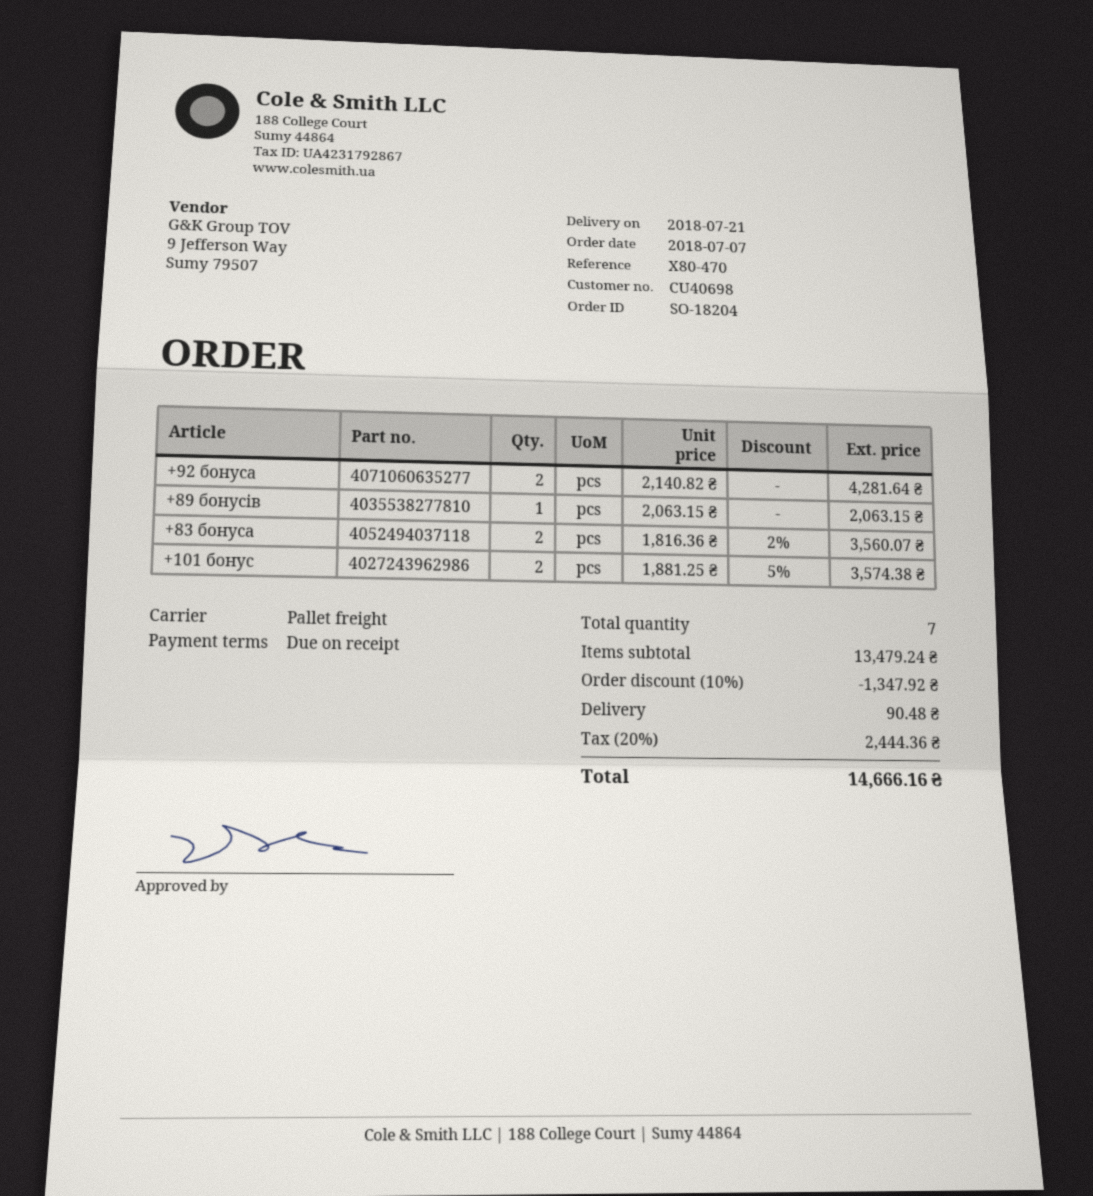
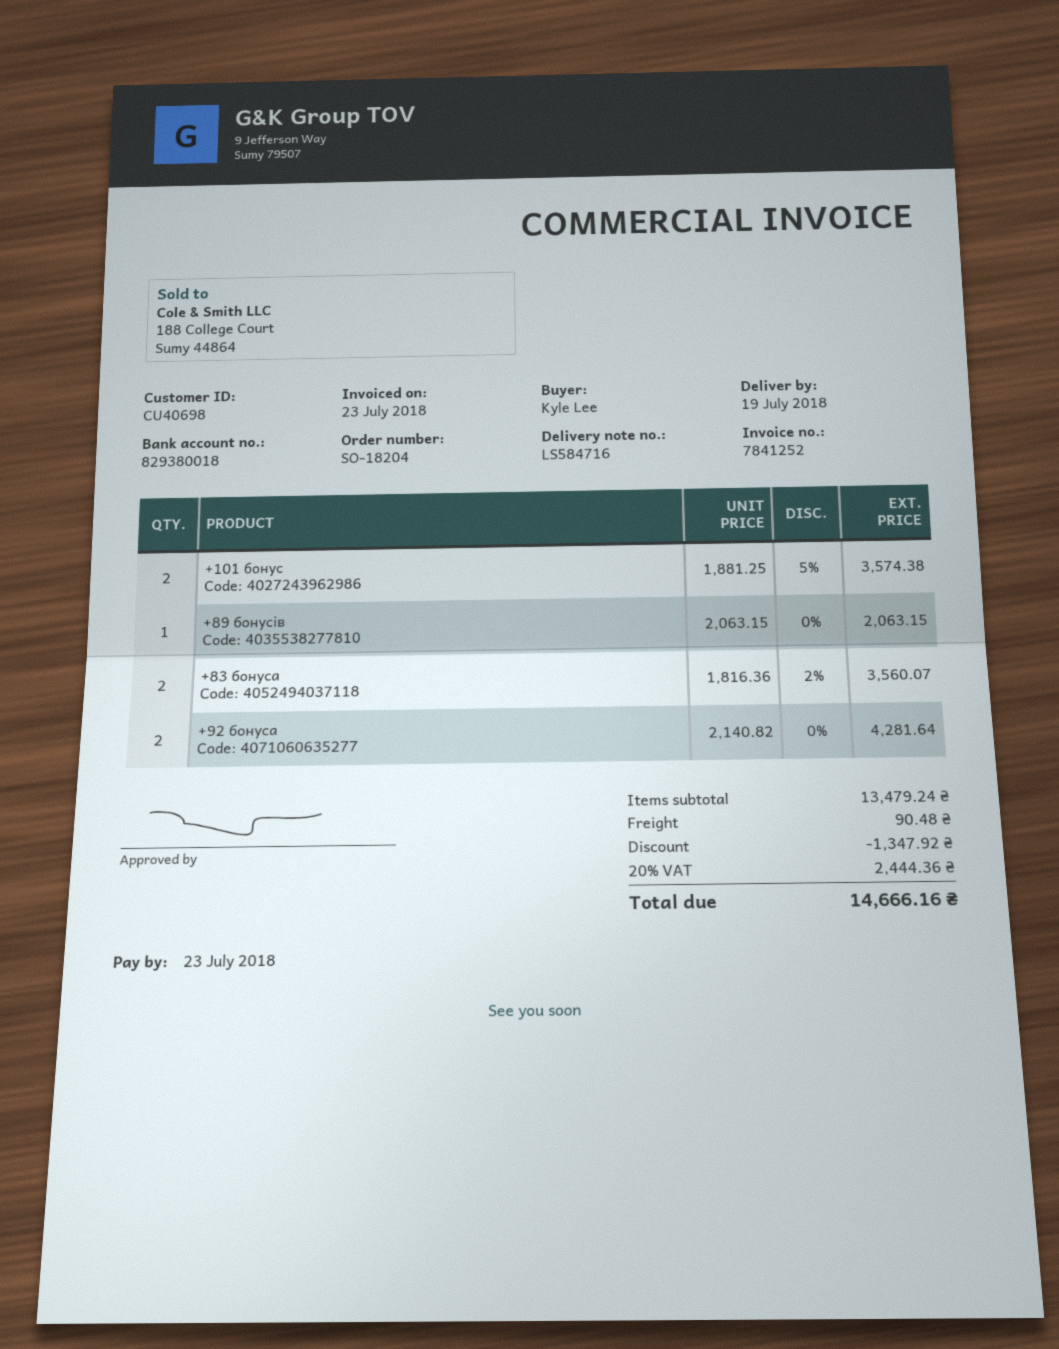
delivery date: 2018-07-21 -> 2018-07-19

